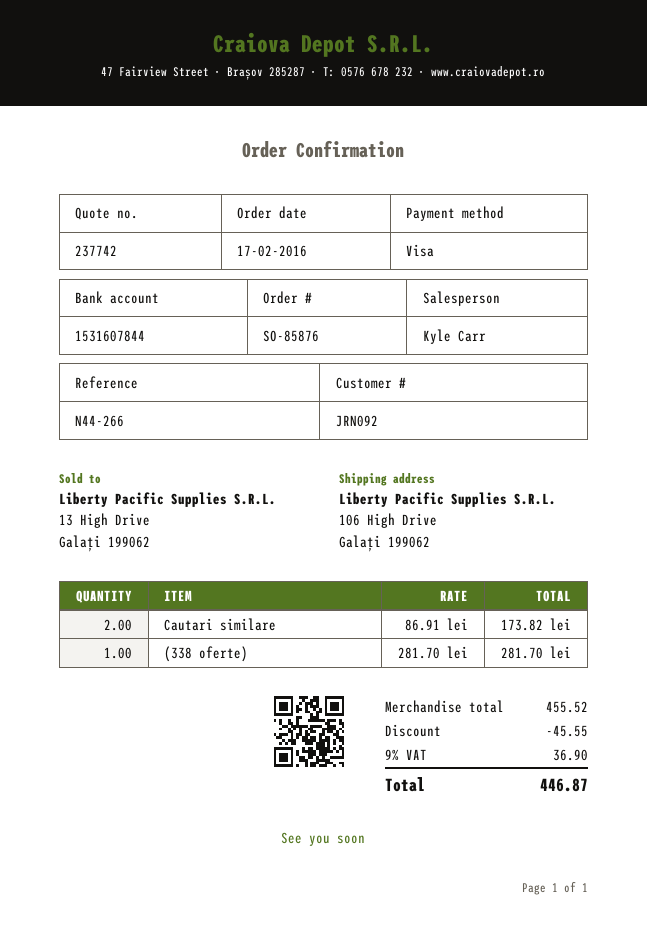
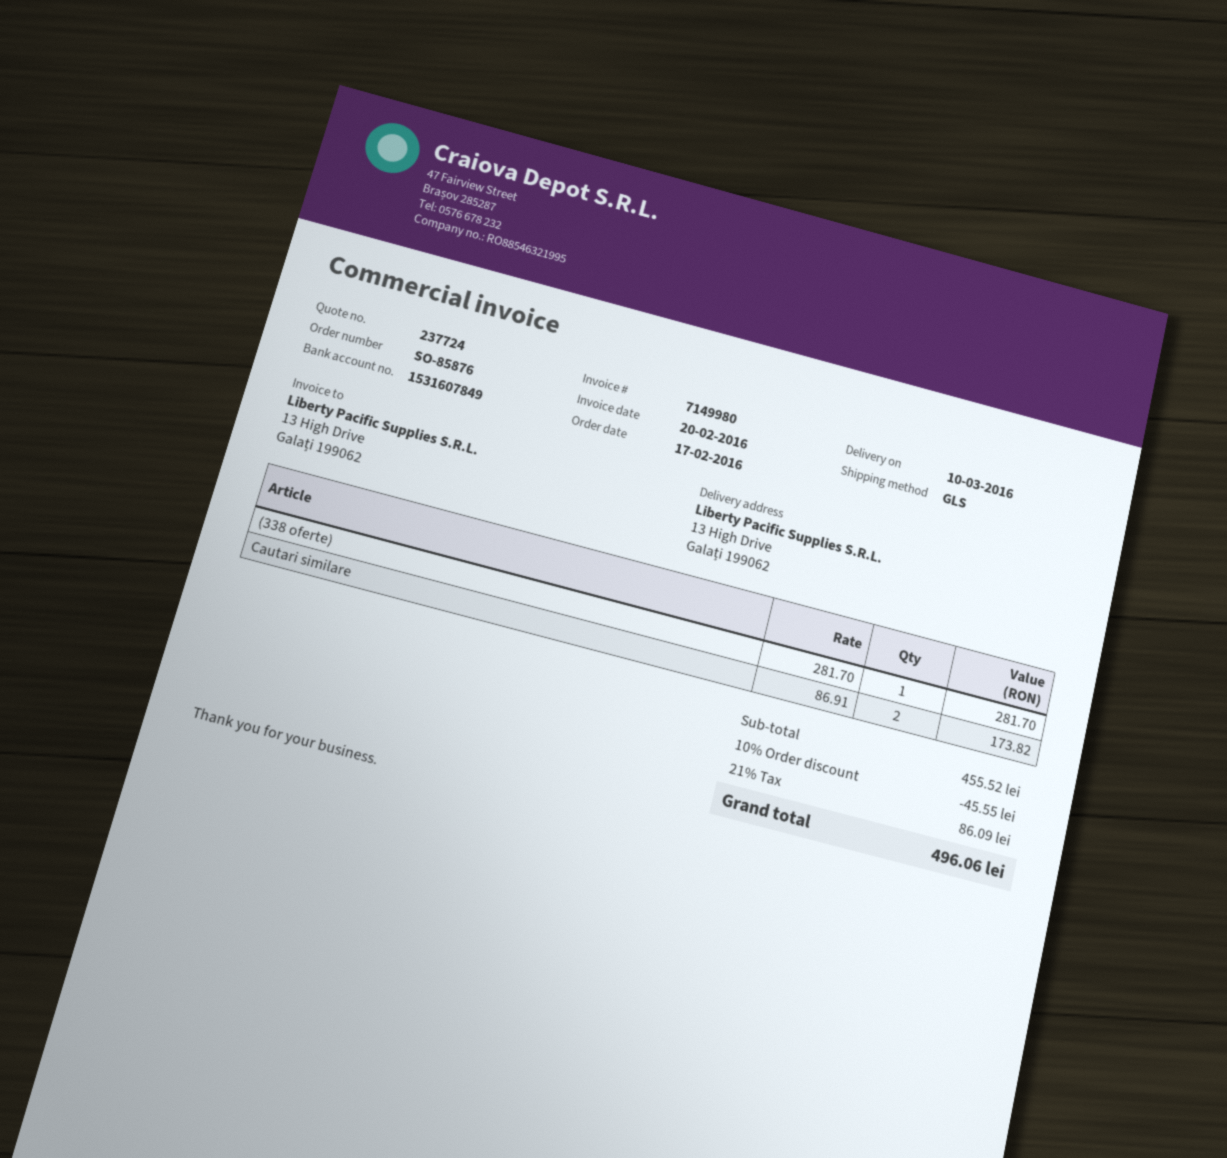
quote number: 237742 -> 237724
bank account: 1531607844 -> 1531607849
ship to: 106 High Drive, Galați 199062 -> 13 High Drive, Galați 199062
tax: 9% = 36.90 -> 21% = 86.09
total: 446.87 -> 496.06

